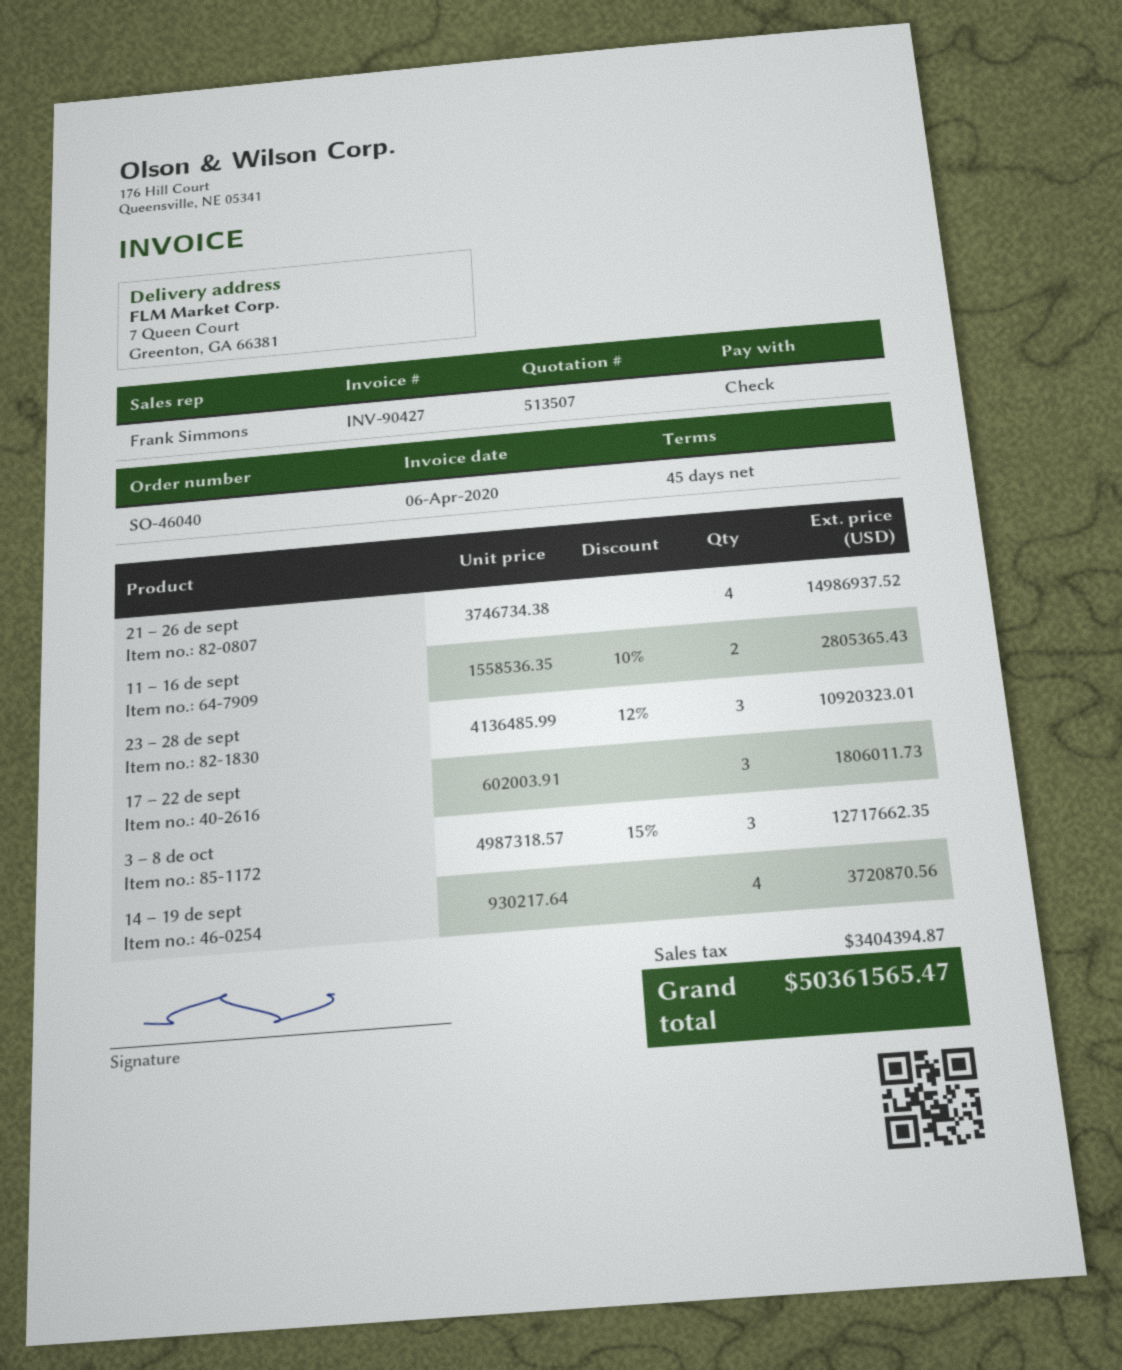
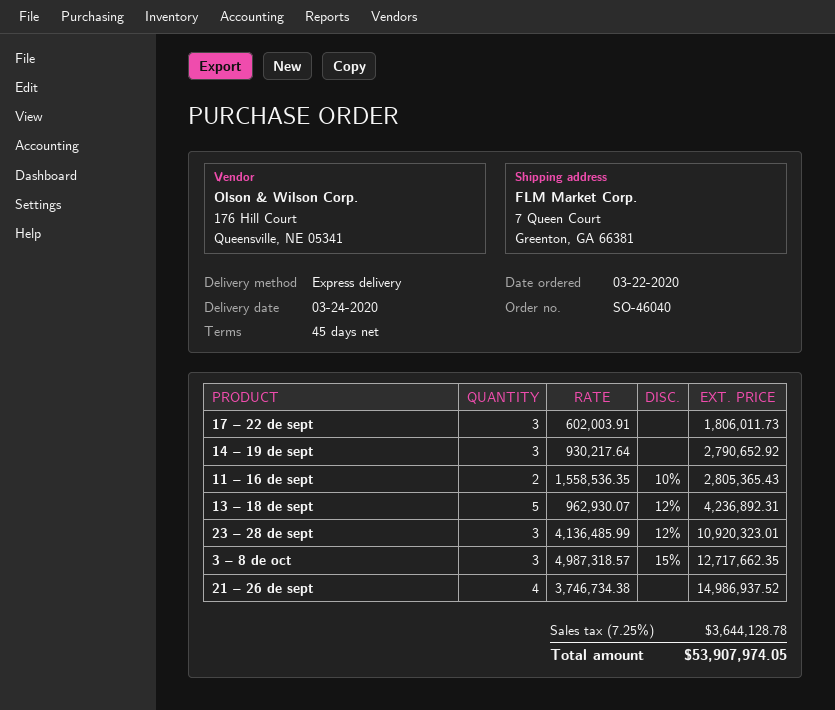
14 – 19 de sept: 4 x 930217.64 = 3720870.56 -> 3 x 930217.64 = 2790652.92
13 – 18 de sept: none -> 5 x 962930.07 - 12% = 4236892.31
tax: 3404394.87 -> 3644128.78
total: 50361565.47 -> 53907974.05

